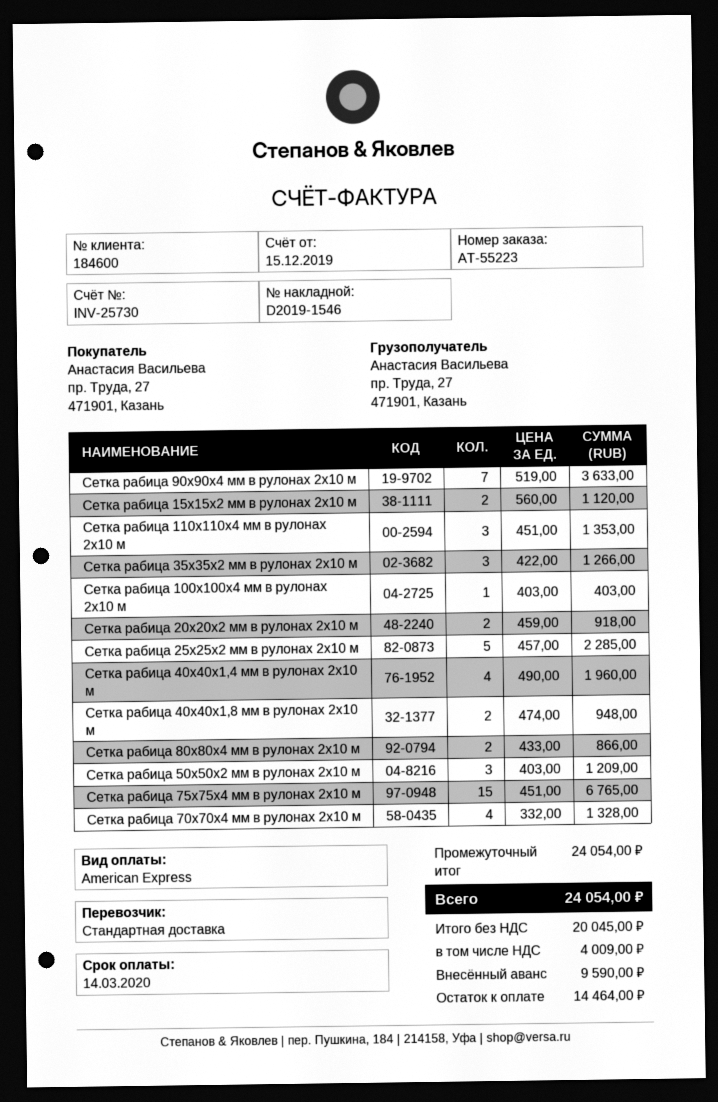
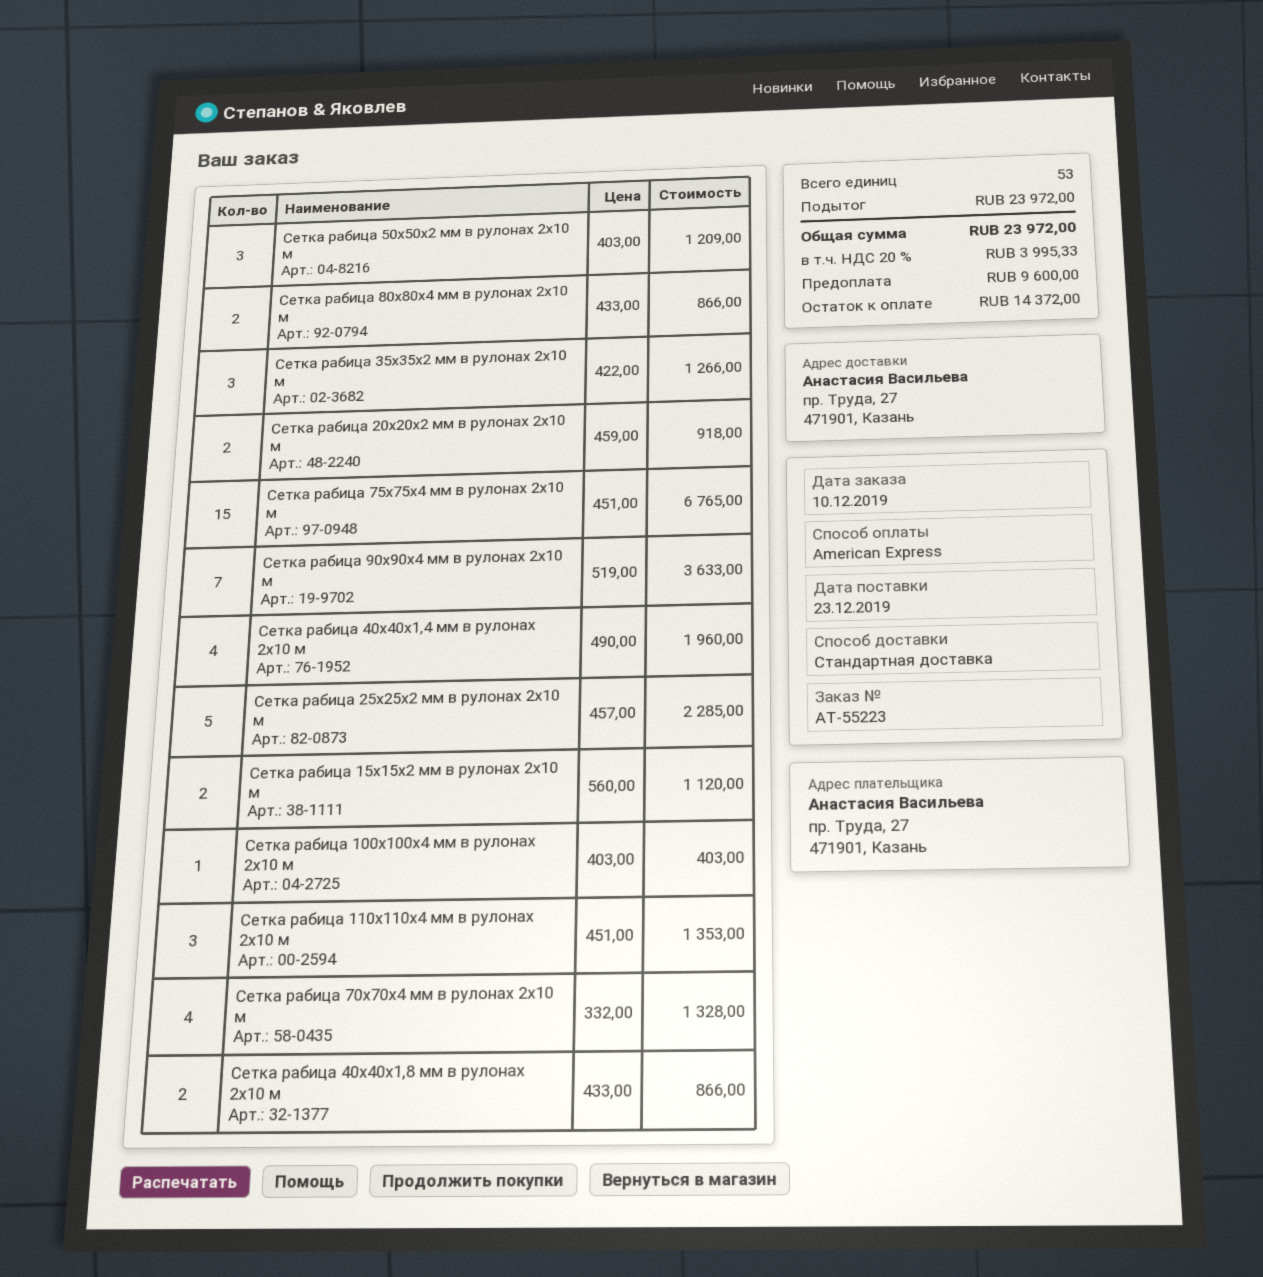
Сетка рабица 40х40х1,8 мм в рулонах 2х10 м: 2 x 474.00 = 948.00 -> 2 x 433.00 = 866.00
subtotal: 24054.00 -> 23972.00
tax: 4009.00 -> 3995.33
total: 24054.00 -> 23972.00
deposit: 9590.00 -> 9600.00
balance: 14464.00 -> 14372.00

